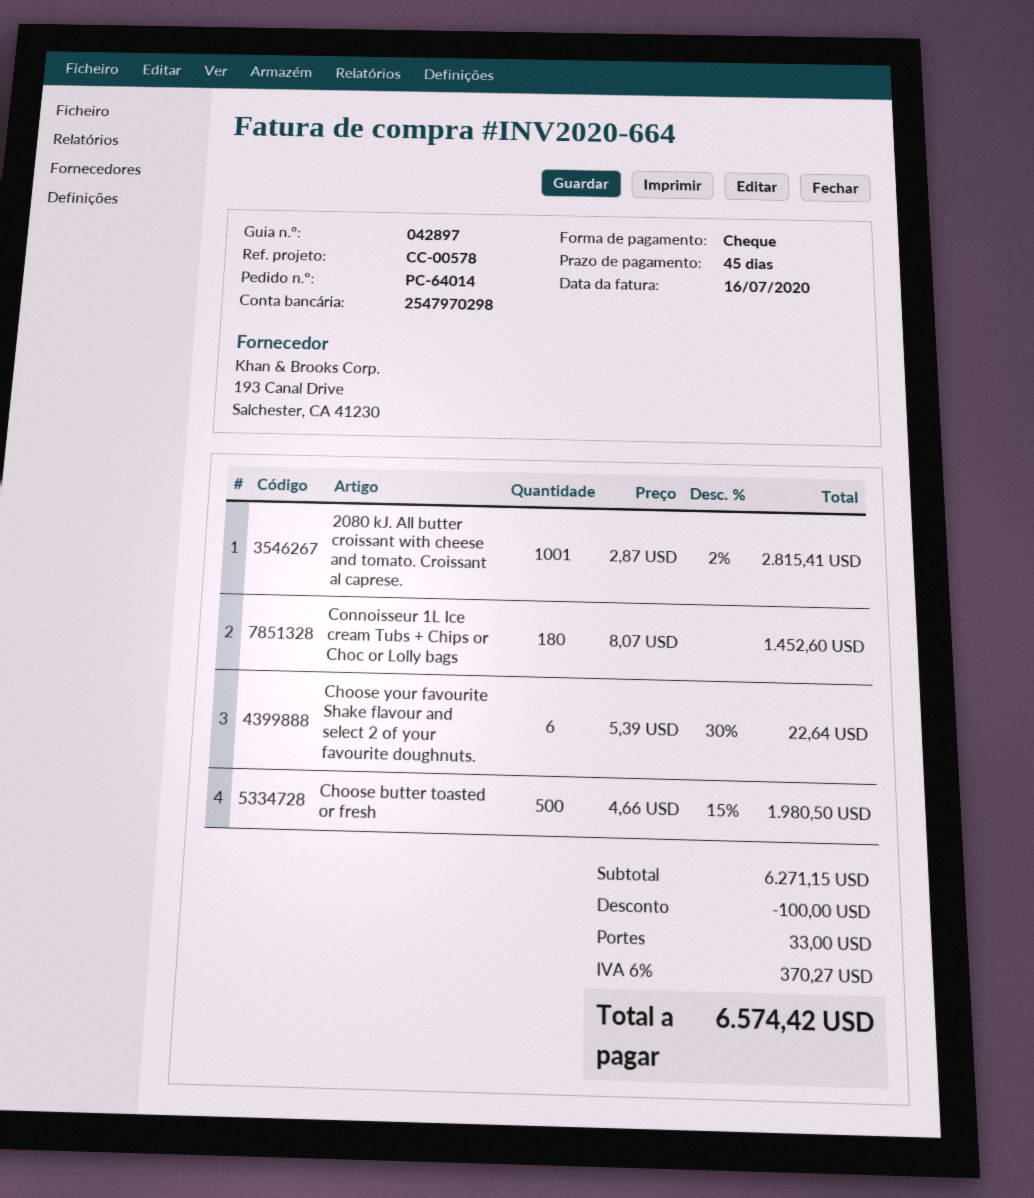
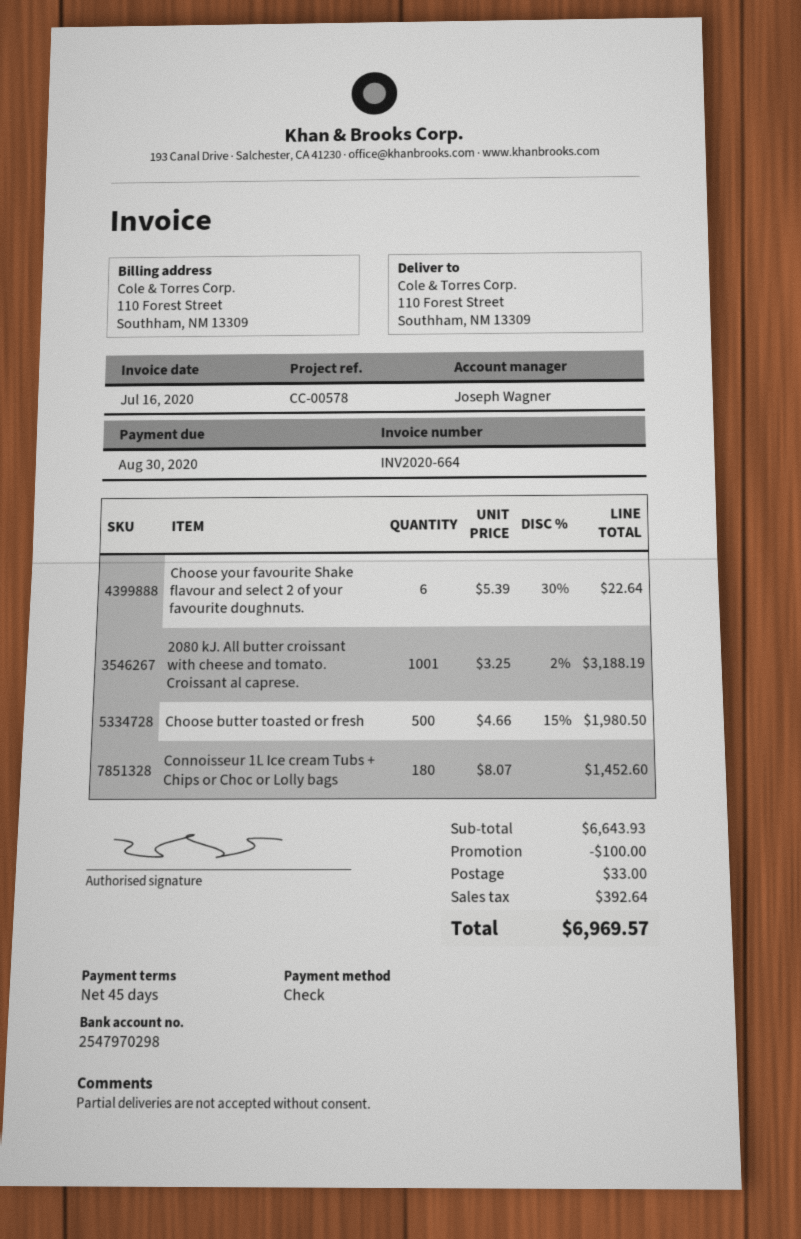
2080 kJ. All butter croissant with cheese and tomato. Croissant al caprese.: 1001 x 2.87 - 2% = 2815.41 -> 1001 x 3.25 - 2% = 3188.19
subtotal: 6271.15 -> 6643.93
tax: 370.27 -> 392.64
total: 6574.42 -> 6969.57

